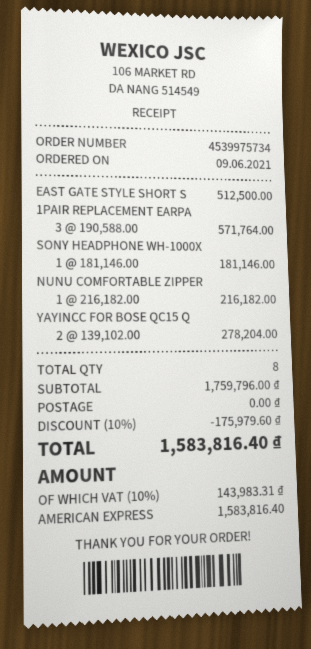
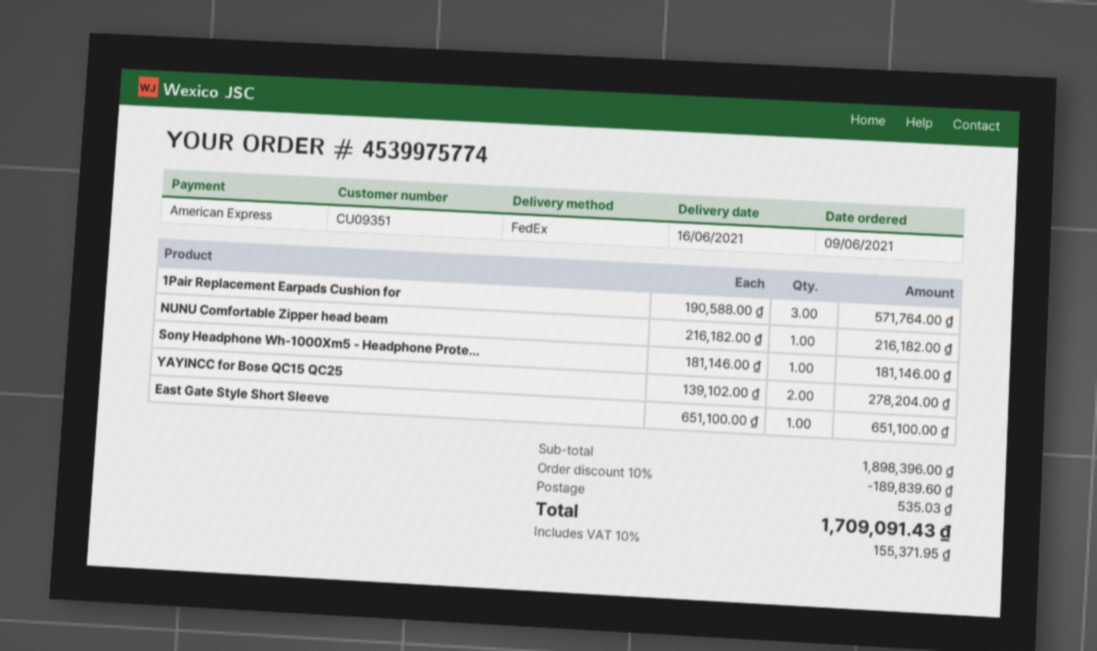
order number: 4539975734 -> 4539975774
EAST GATE STYLE SHORT S: 1 x 512500.00 = 512500.00 -> 1 x 651100.00 = 651100.00
subtotal: 1759796.00 -> 1898396.00
discount: 10% = 175979.60 -> 10% = 189839.60
shipping: 0.00 -> 535.03
tax: 10% = 143983.31 -> 10% = 155371.95
total: 1583816.40 -> 1709091.43

